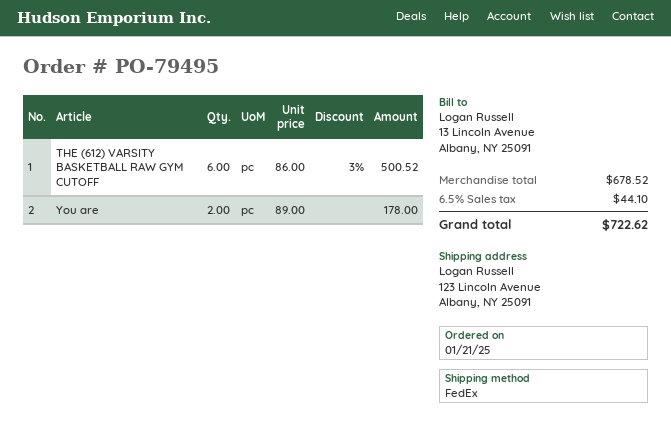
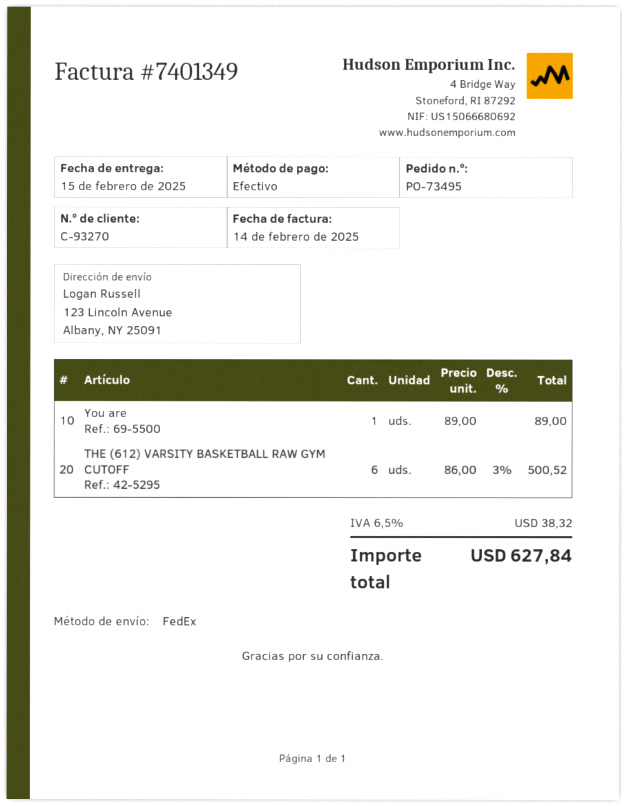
order number: PO-79495 -> PO-73495
You are: 2 x 89.00 = 178.00 -> 1 x 89.00 = 89.00
tax: 6.5% = 44.10 -> 6.5% = 38.32
total: 722.62 -> 627.84

